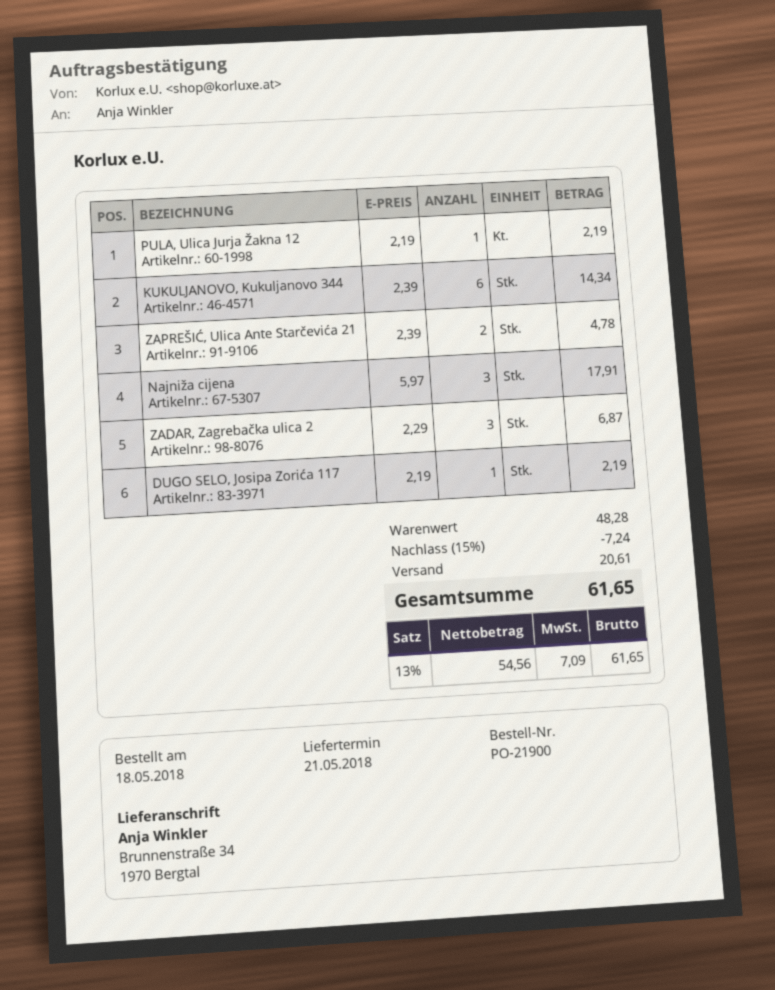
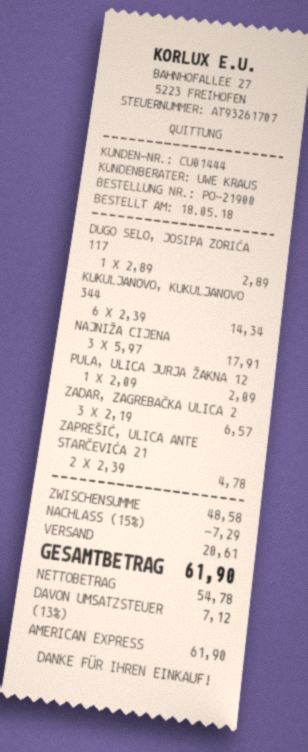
PULA, Ulica Jurja Žakna 12: 1 x 2.19 = 2.19 -> 1 x 2.09 = 2.09
ZADAR, Zagrebačka ulica 2: 3 x 2.29 = 6.87 -> 3 x 2.19 = 6.57
DUGO SELO, Josipa Zorića 117: 1 x 2.19 = 2.19 -> 1 x 2.89 = 2.89
subtotal: 48.28 -> 48.58
discount: 15% = 7.24 -> 15% = 7.29
net: 54.56 -> 54.78
tax: 13% = 7.09 -> 13% = 7.12
total: 61.65 -> 61.90

